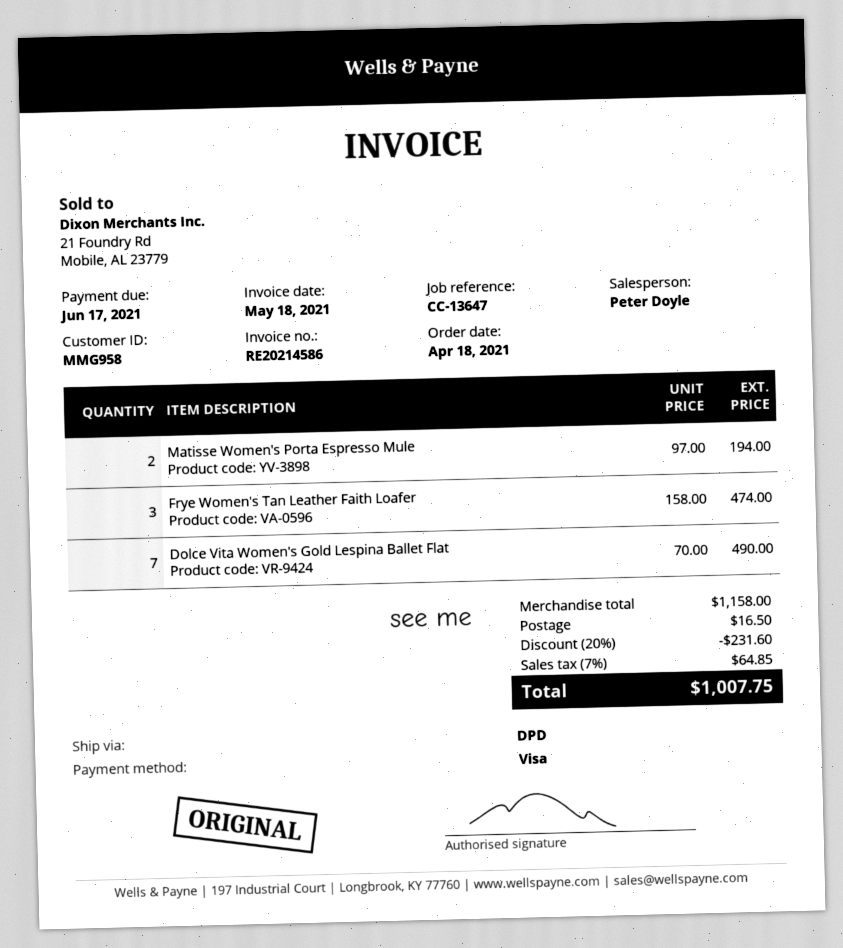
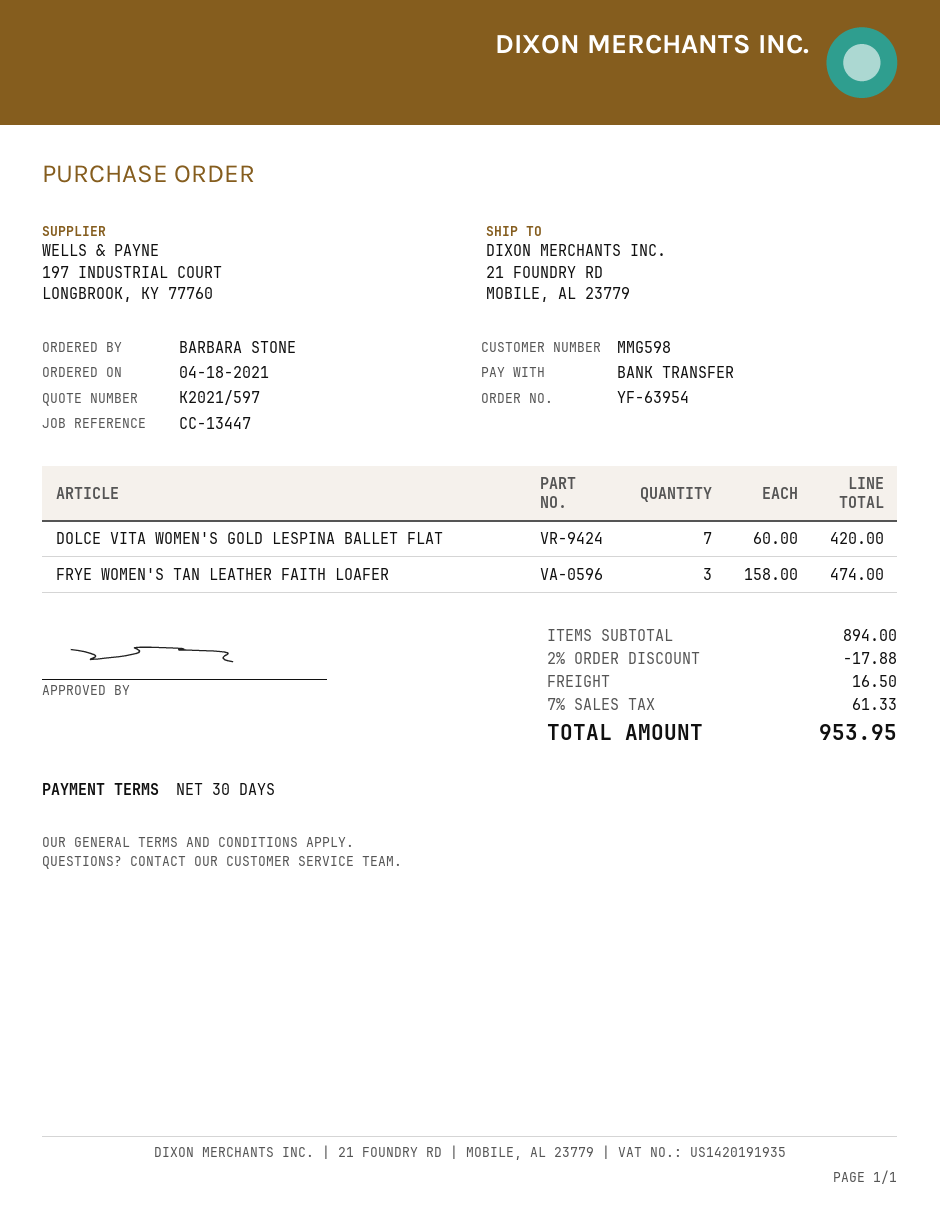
customer number: MMG958 -> MMG598
reference: CC-13647 -> CC-13447
payment method: Visa -> bank transfer
Matisse Women's Porta Espresso Mule: 2 x 97.00 = 194.00 -> none
Dolce Vita Women's Gold Lespina Ballet Flat: 7 x 70.00 = 490.00 -> 7 x 60.00 = 420.00
subtotal: 1158.00 -> 894.00
discount: 20% = 231.60 -> 2% = 17.88
tax: 7% = 64.85 -> 7% = 61.33
total: 1007.75 -> 953.95

